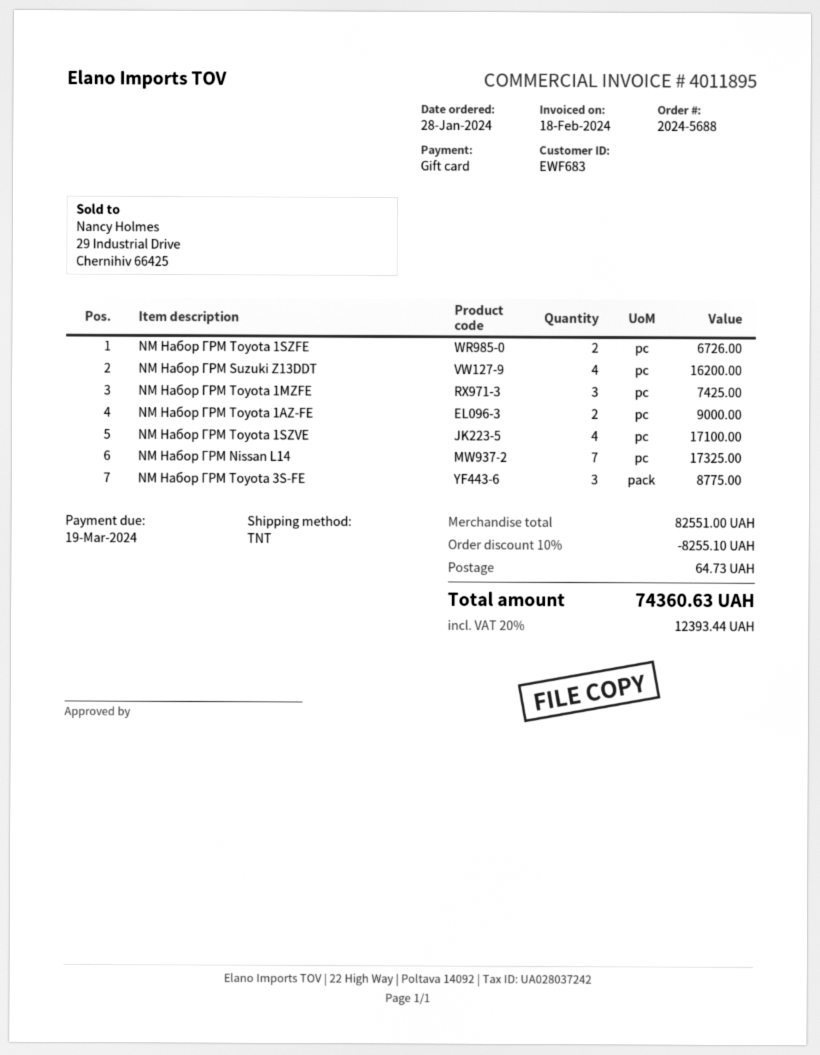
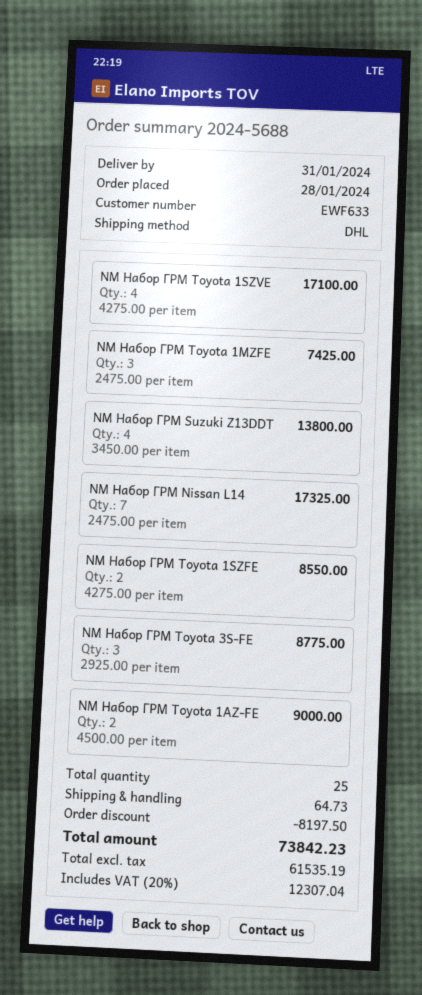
customer number: EWF683 -> EWF633
shipping method: TNT -> DHL
NM Набор ГРМ Toyota 1SZFE: 2 for 6726.00 -> 2 for 8550.00
NM Набор ГРМ Suzuki Z13DDT: 4 for 16200.00 -> 4 for 13800.00
discount: 8255.10 -> 8197.50
tax: 20% = 12393.44 -> 20% = 12307.04
total: 74360.63 -> 73842.23

